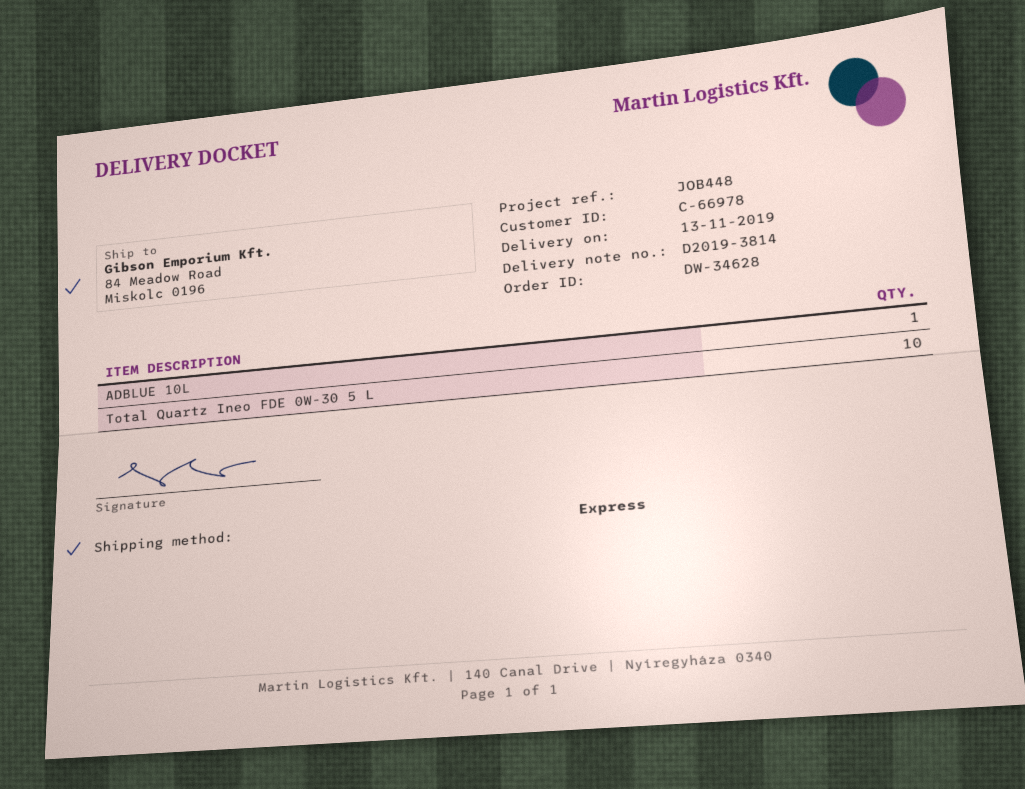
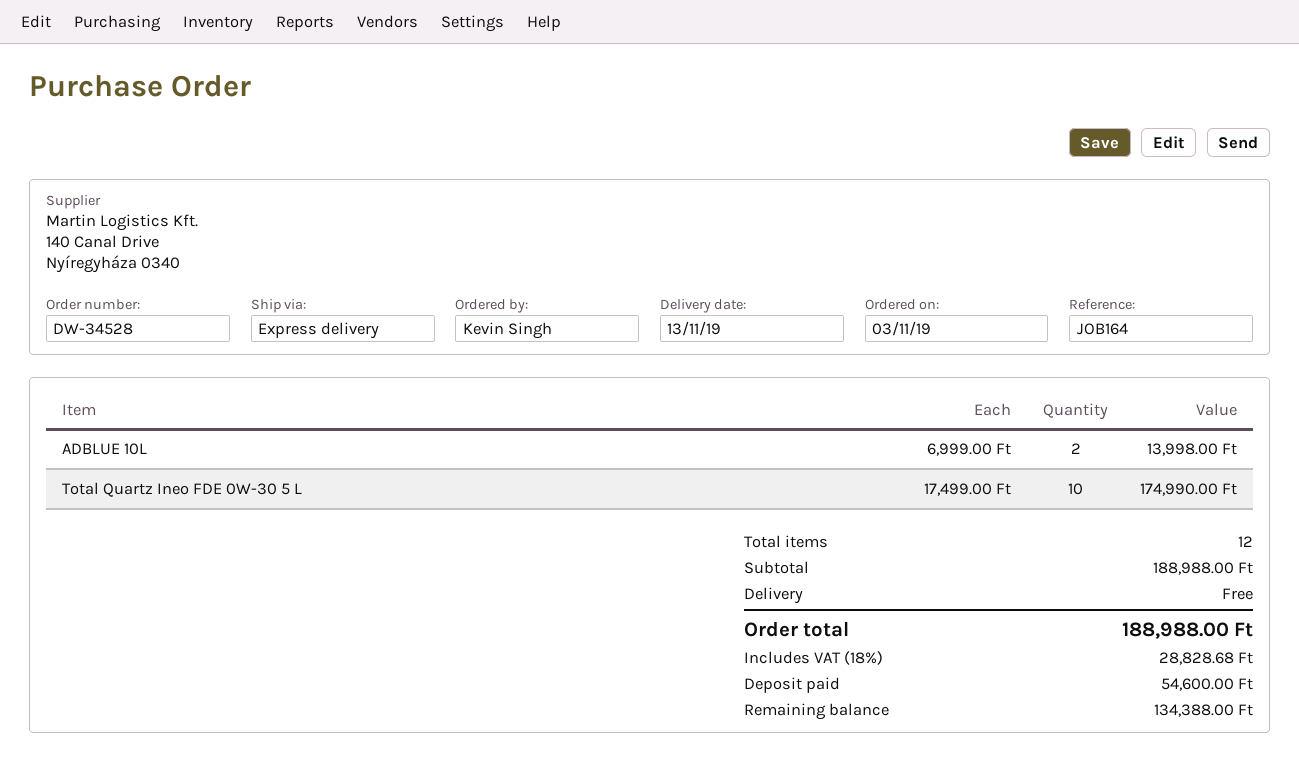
order number: DW-34628 -> DW-34528
reference: JOB448 -> JOB164
ADBLUE 10L: 1 -> 2

